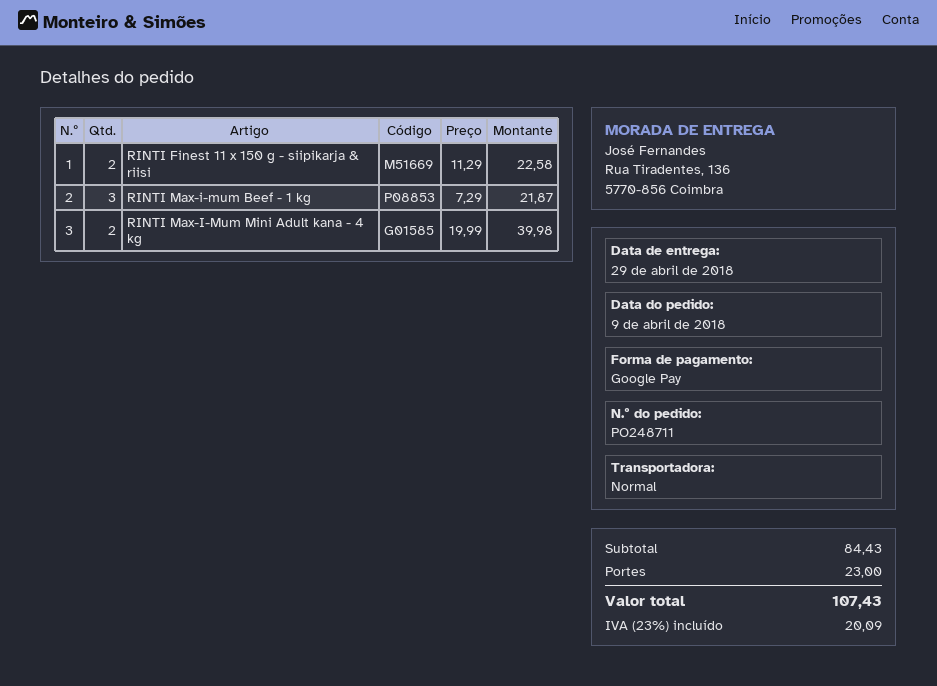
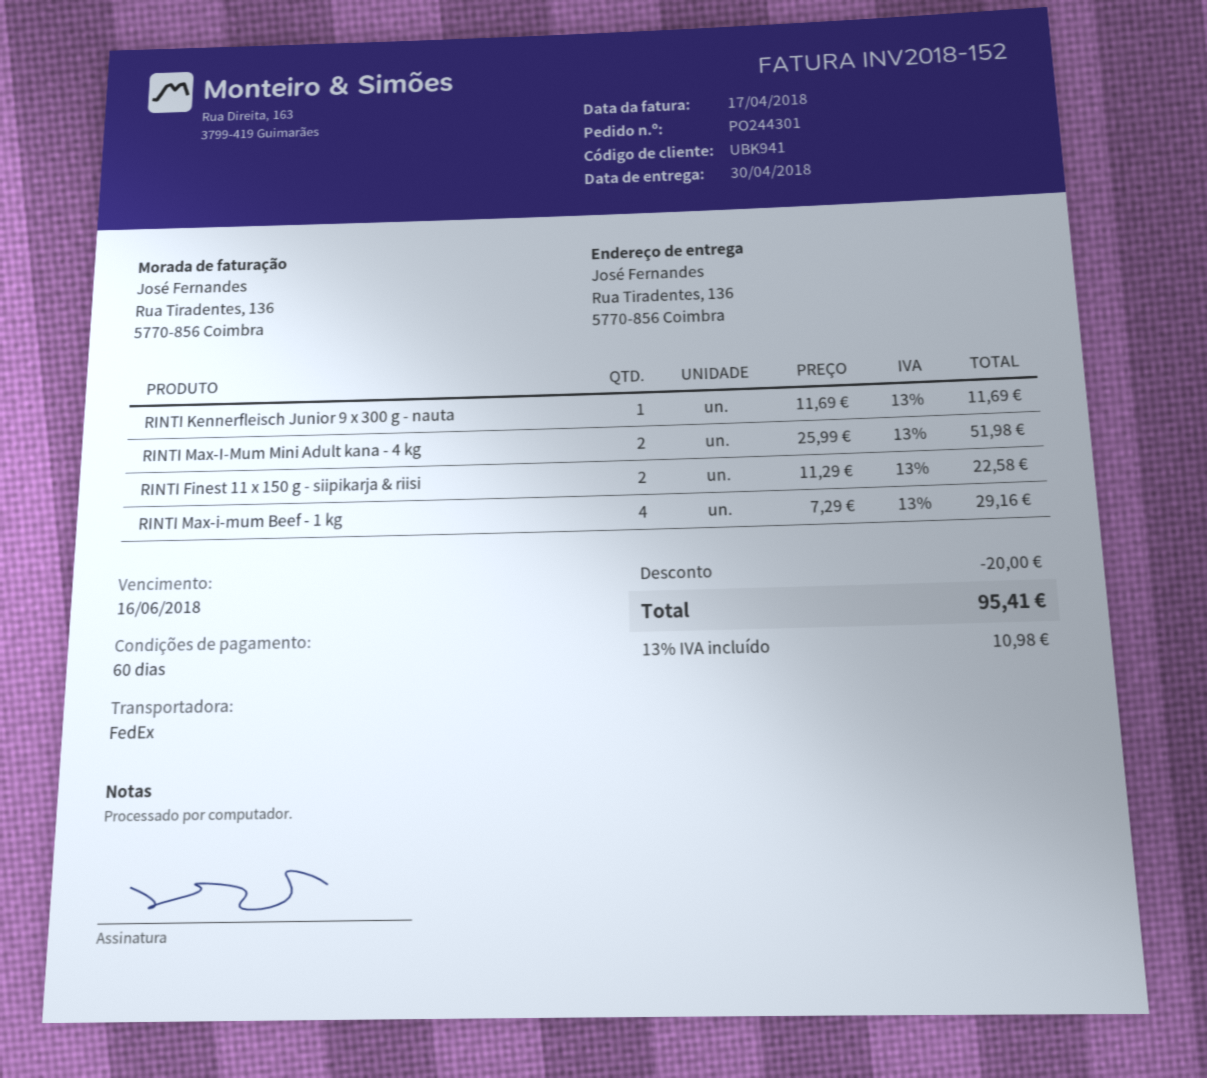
order number: PO248711 -> PO244301
delivery date: 2018-04-29 -> 2018-04-30
shipping method: standard -> FedEx
RINTI Max-i-mum Beef - 1 kg: 3 x 7.29 = 21.87 -> 4 x 7.29 = 29.16
RINTI Max-I-Mum Mini Adult kana - 4 kg: 2 x 19.99 = 39.98 -> 2 x 25.99 = 51.98
RINTI Kennerfleisch Junior 9 x 300 g - nauta: none -> 1 x 11.69 = 11.69
discount: none -> 20.00
shipping: 23.00 -> none
tax: 23% = 20.09 -> 13% = 10.98
total: 107.43 -> 95.41

